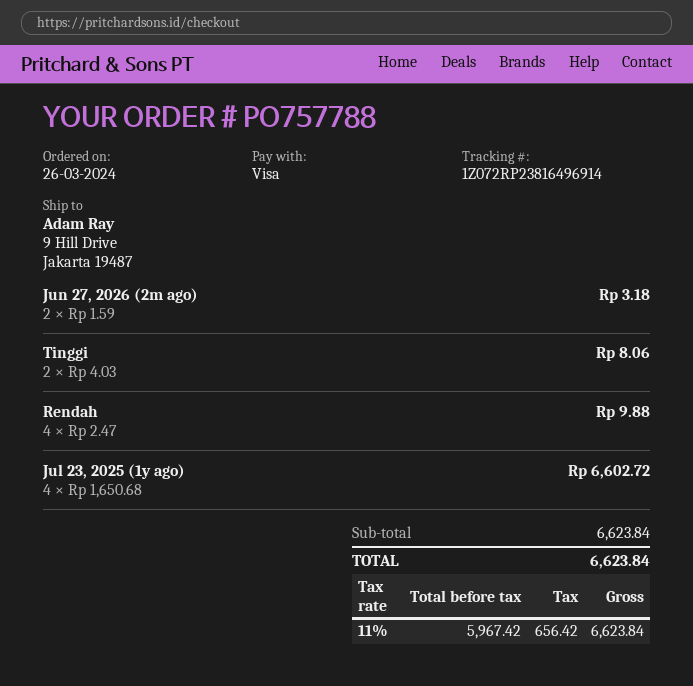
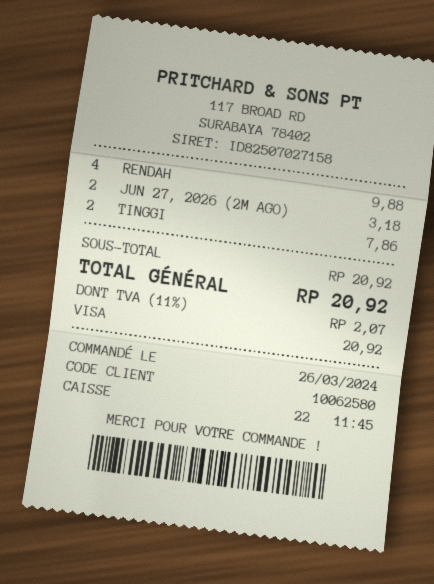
Tinggi: 2 for 8.06 -> 2 for 7.86
Jul 23, 2025 (1y ago): 4 for 6602.72 -> none
subtotal: 6623.84 -> 20.92
tax: 11% = 656.42 -> 11% = 2.07
total: 6623.84 -> 20.92

